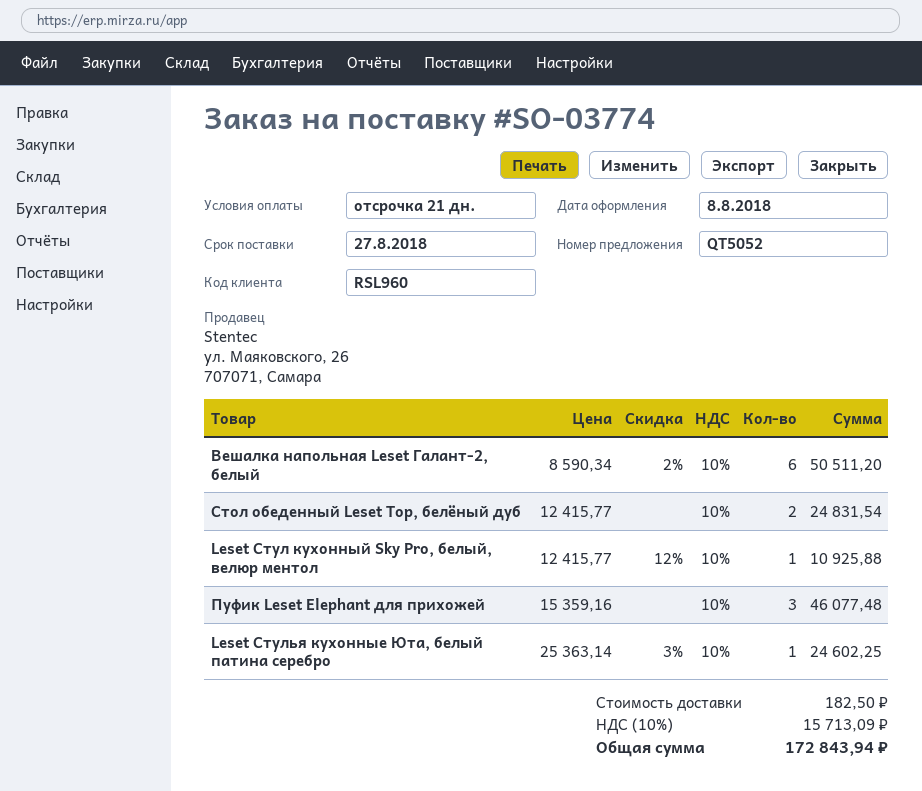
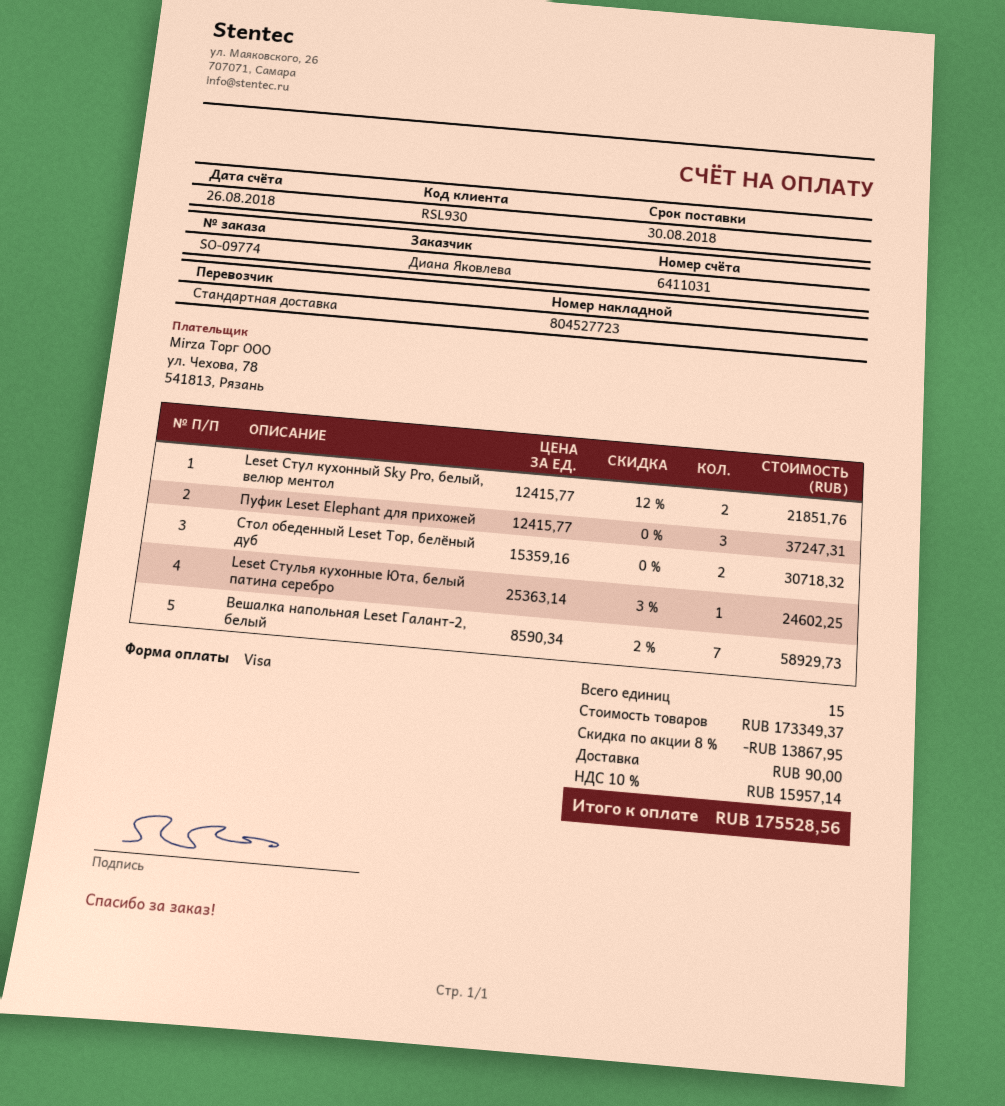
order number: SO-03774 -> SO-09774
delivery date: 2018-08-27 -> 2018-08-30
customer number: RSL960 -> RSL930
Вешалка напольная Leset Галант-2, белый: 6 x 8590.34 - 2% = 50511.20 -> 7 x 8590.34 - 2% = 58929.73
Стол обеденный Leset Тор, белёный дуб: 2 x 12415.77 = 24831.54 -> 2 x 15359.16 = 30718.32
Leset Стул кухонный Sky Pro, белый, велюр ментол: 1 x 12415.77 - 12% = 10925.88 -> 2 x 12415.77 - 12% = 21851.76
Пуфик Leset Elephant для прихожей: 3 x 15359.16 = 46077.48 -> 3 x 12415.77 = 37247.31
discount: none -> 8% = 13867.95
shipping: 182.50 -> 90.00
tax: 10% = 15713.09 -> 10% = 15957.14
total: 172843.94 -> 175528.56

